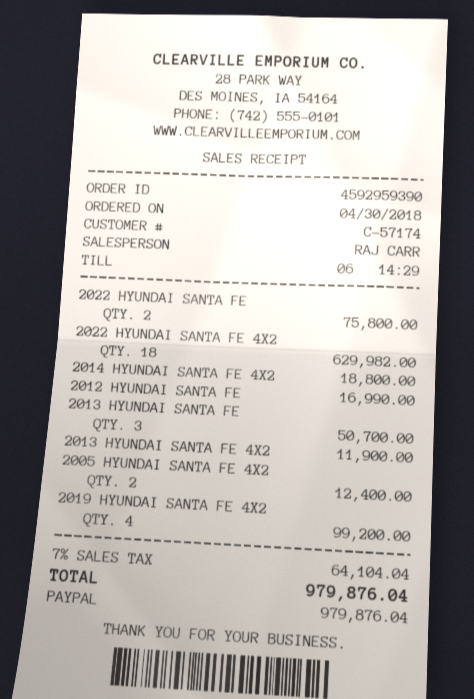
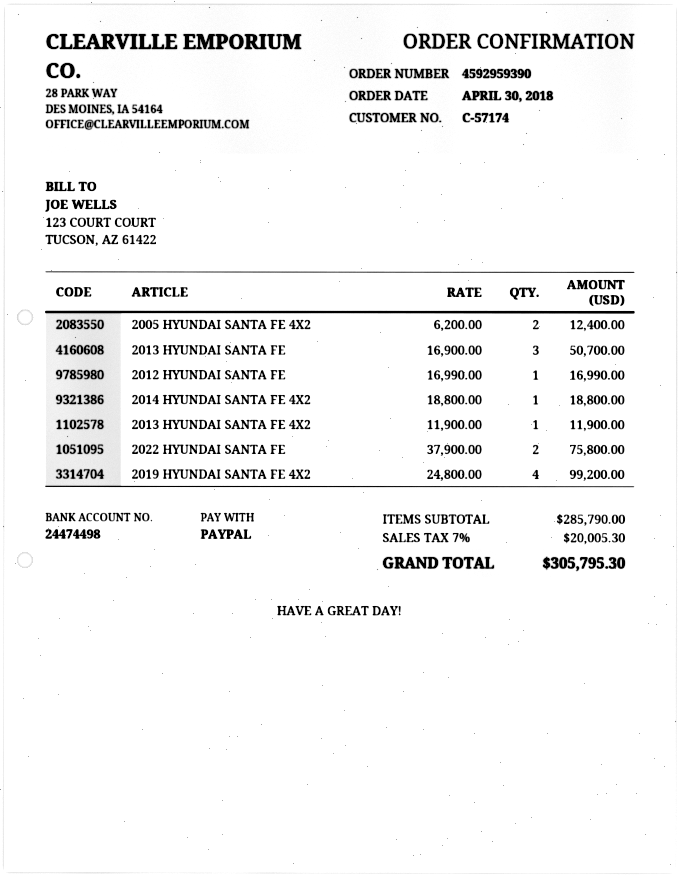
2022 HYUNDAI SANTA FE 4X2: 18 for 629982.00 -> none
tax: 7% = 64104.04 -> 7% = 20005.30
total: 979876.04 -> 305795.30

